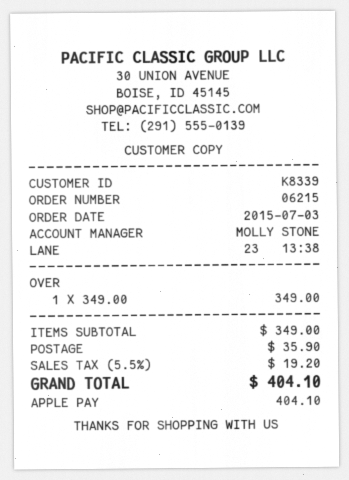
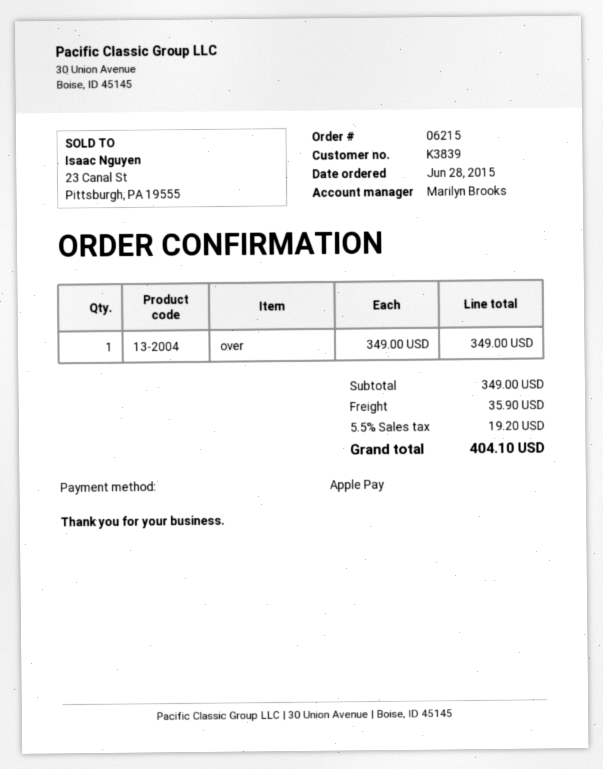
order date: 2015-07-03 -> 2015-06-28
customer number: K8339 -> K3839
sales rep: MOLLY STONE -> Marilyn Brooks

